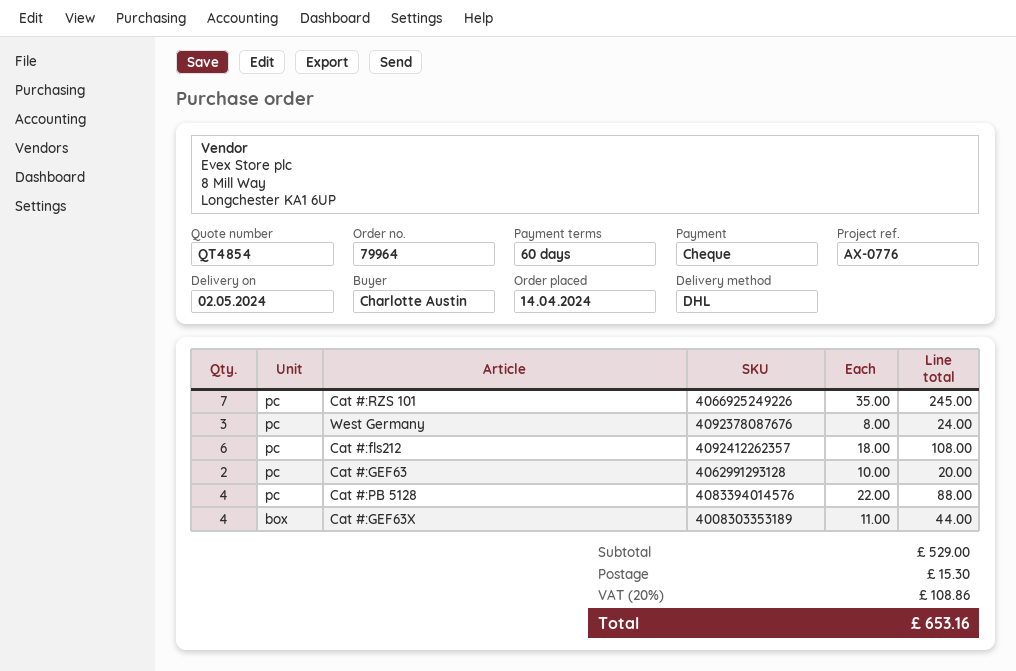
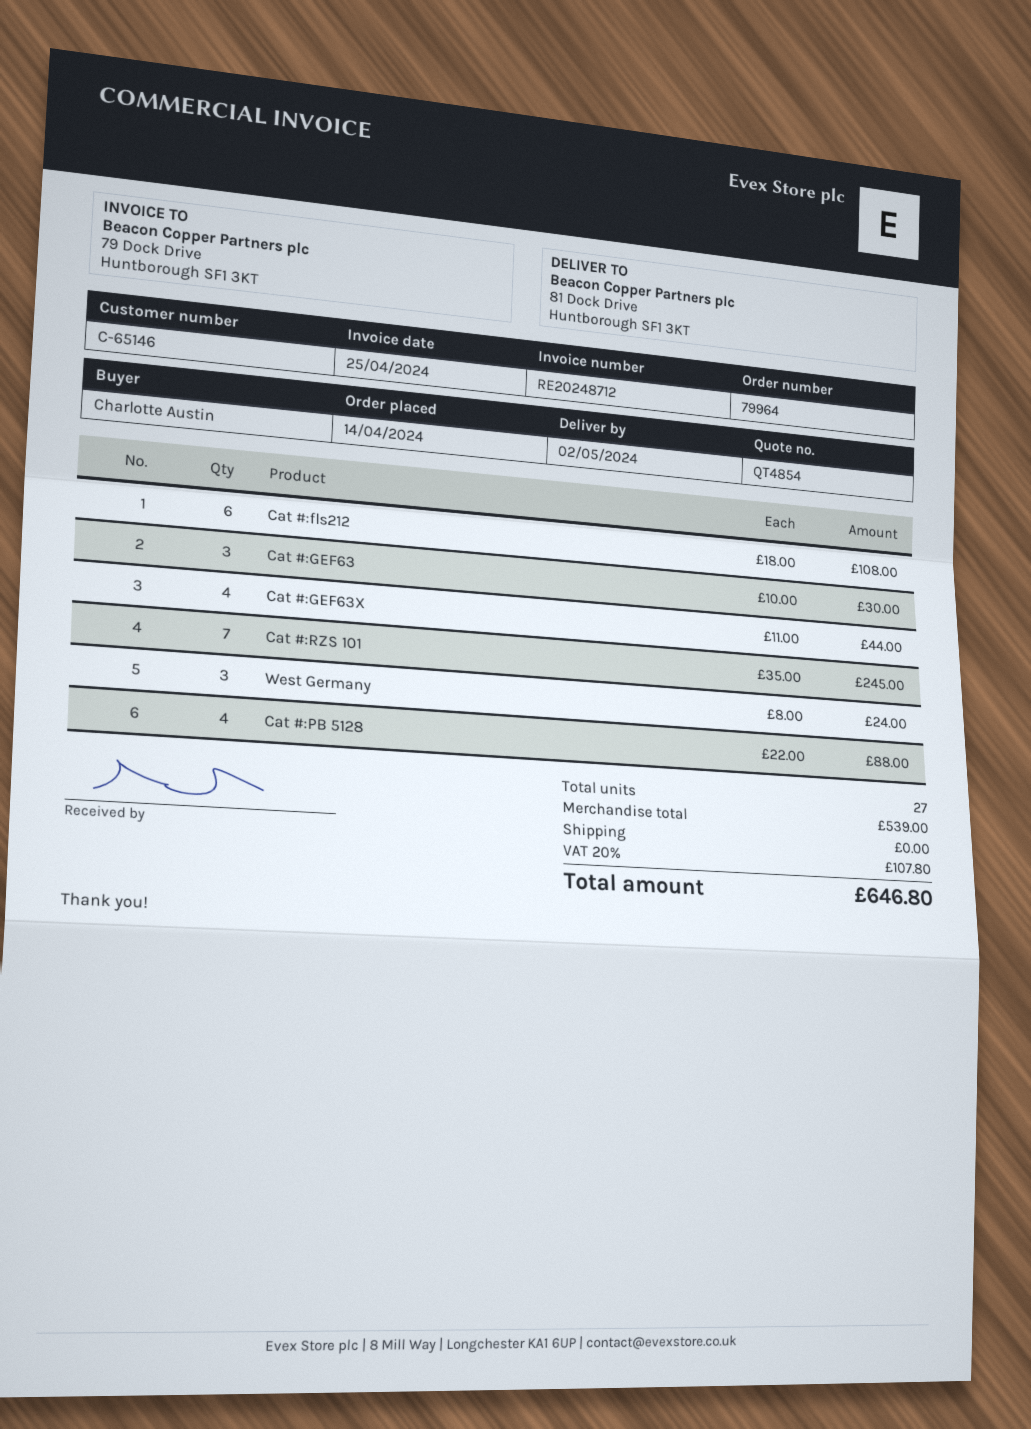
Cat #:GEF63: 2 x 10.00 = 20.00 -> 3 x 10.00 = 30.00
subtotal: 529.00 -> 539.00
shipping: 15.30 -> 0.00
tax: 20% = 108.86 -> 20% = 107.80
total: 653.16 -> 646.80

